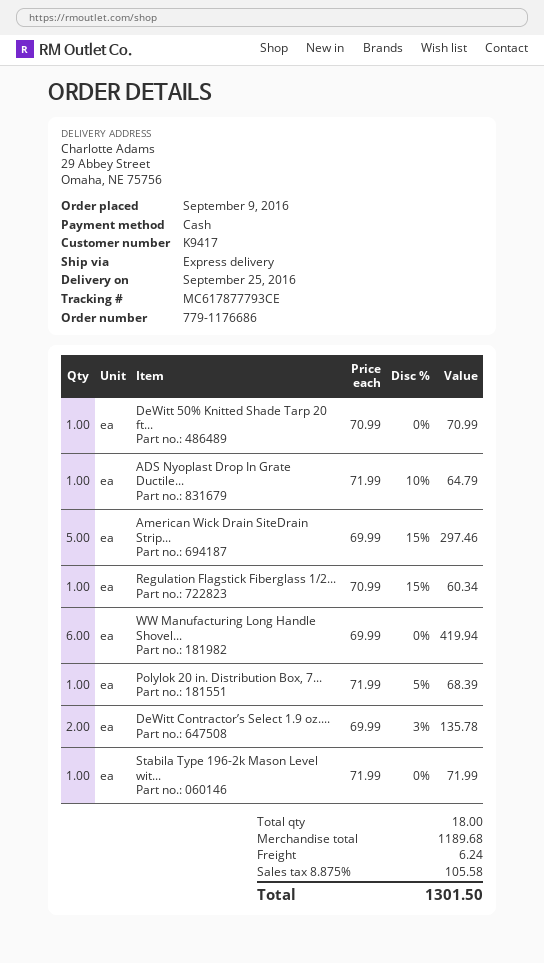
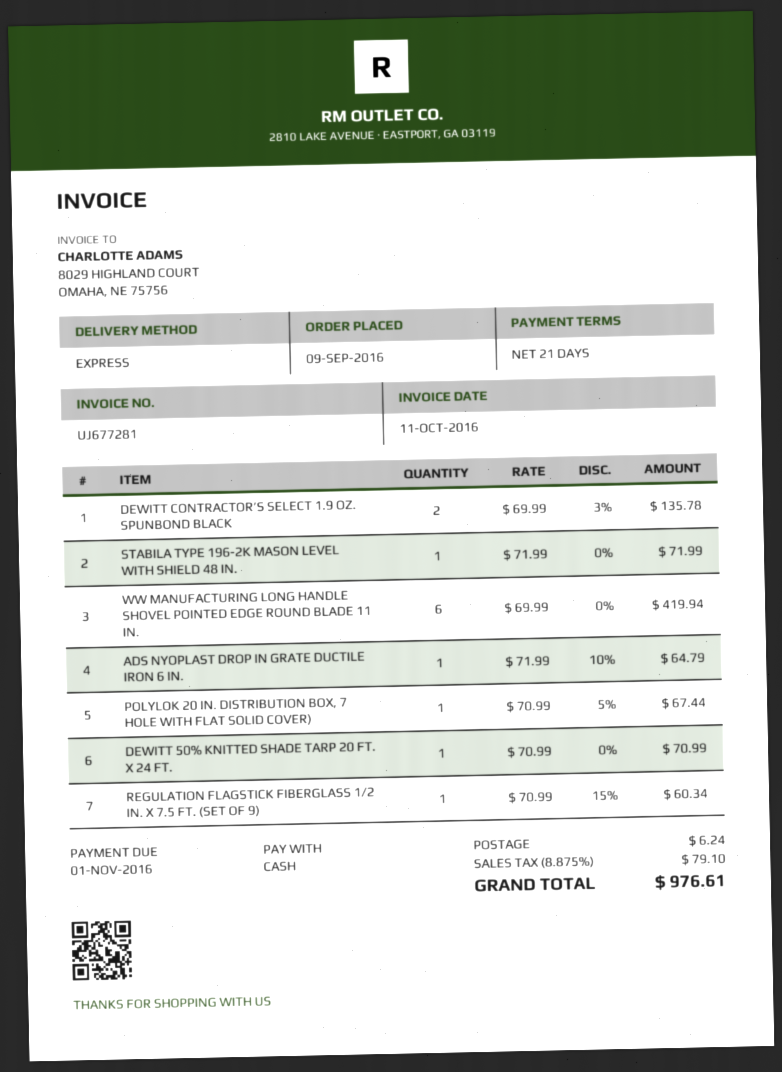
American Wick Drain SiteDrain Strip...: 5 x 69.99 - 15% = 297.46 -> none
Polylok 20 in. Distribution Box, 7...: 1 x 71.99 - 5% = 68.39 -> 1 x 70.99 - 5% = 67.44
tax: 8.875% = 105.58 -> 8.875% = 79.10
total: 1301.50 -> 976.61

